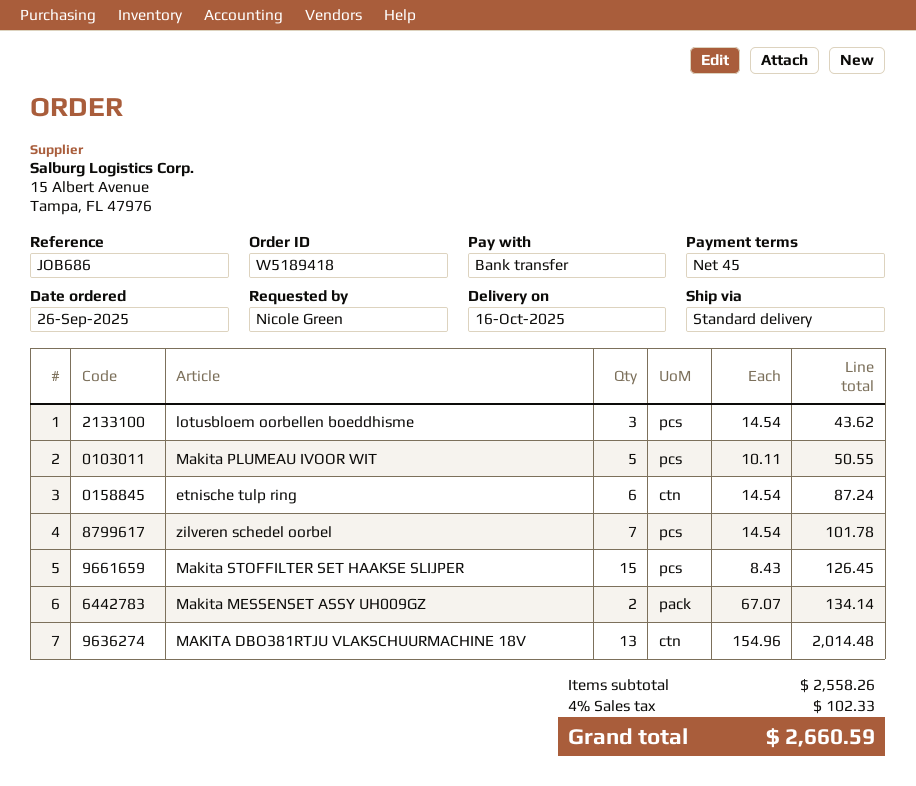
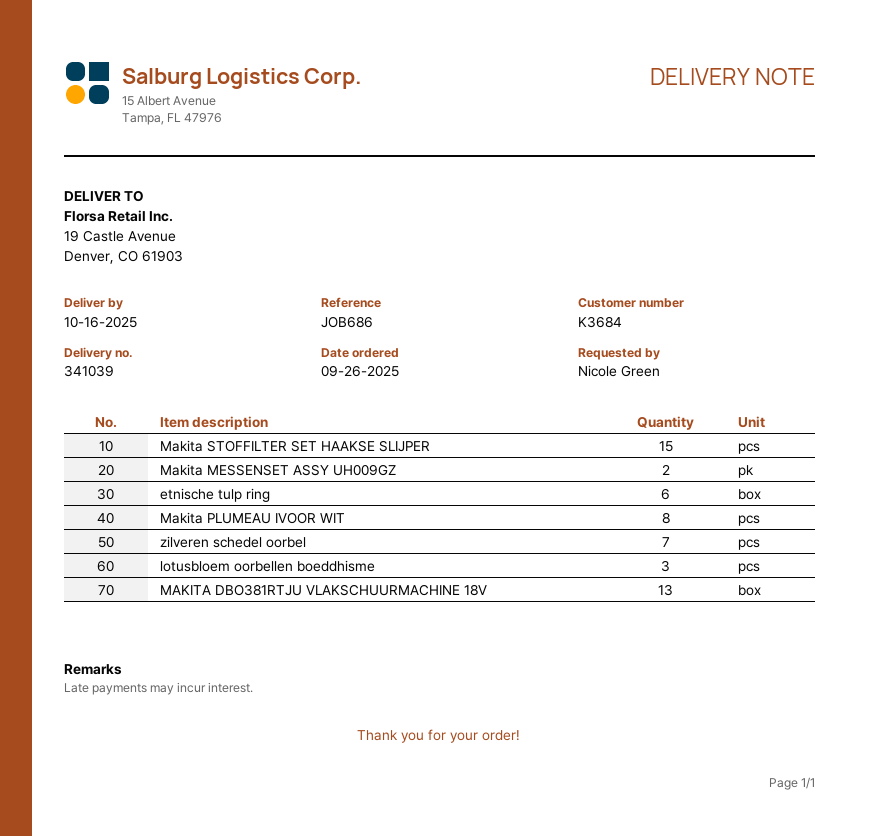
Makita PLUMEAU IVOOR WIT: 5 -> 8

